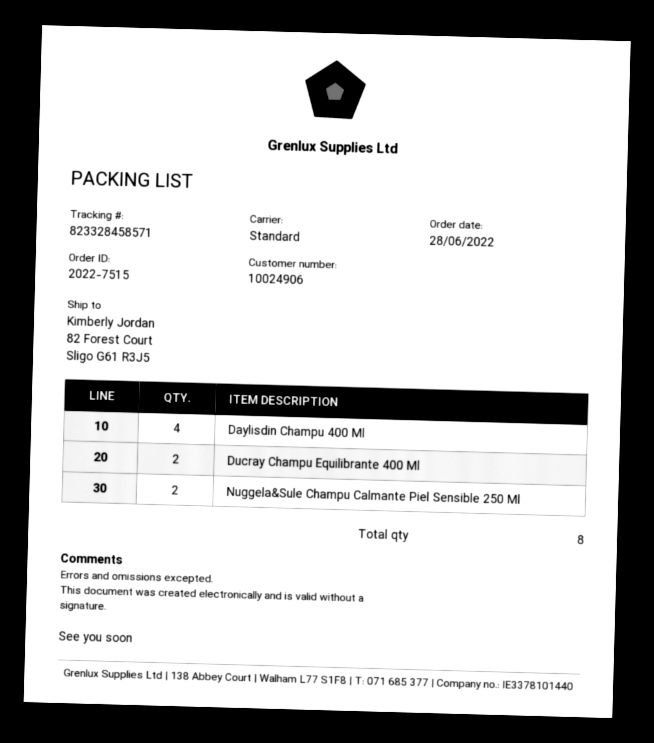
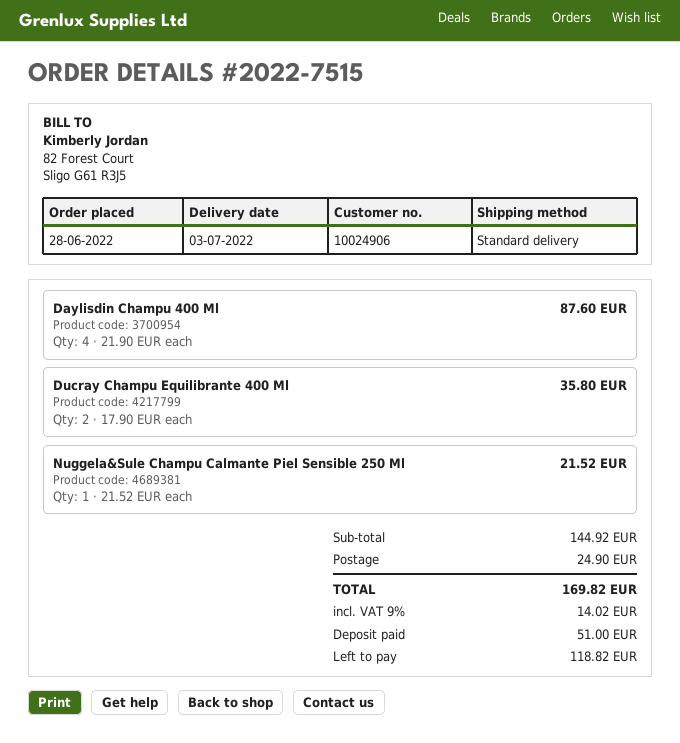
Nuggela&Sule Champu Calmante Piel Sensible 250 Ml: 2 -> 1

